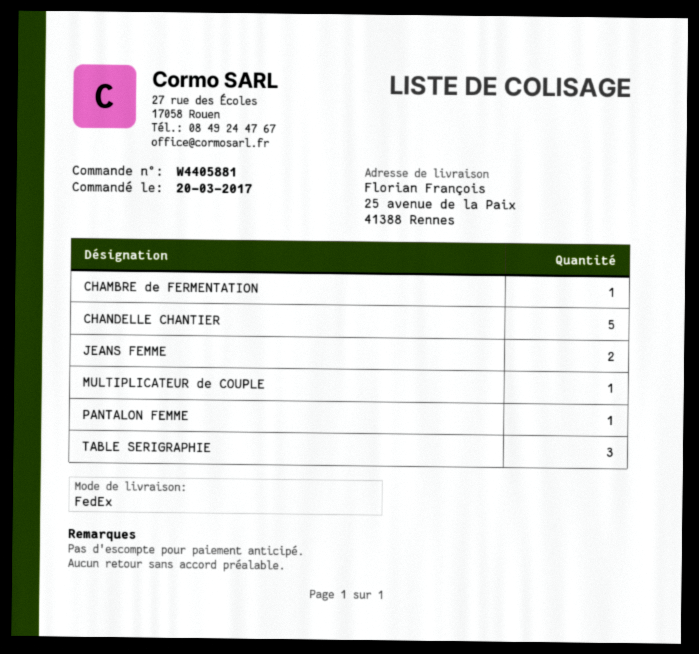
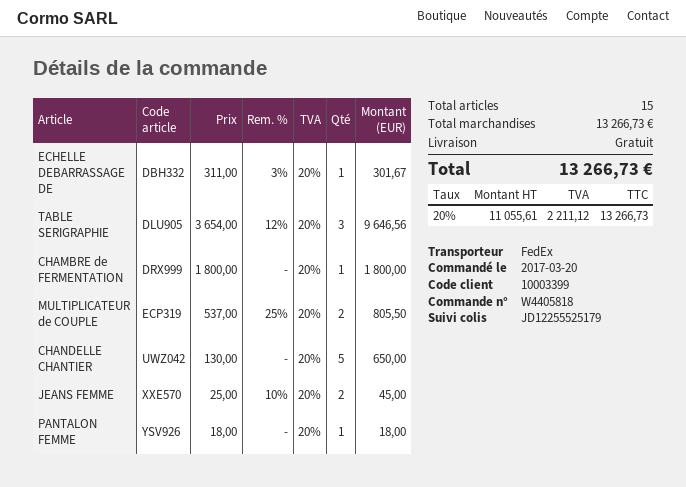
order number: W4405881 -> W4405818
MULTIPLICATEUR de COUPLE: 1 -> 2
ECHELLE DEBARRASSAGE DE: none -> 1

